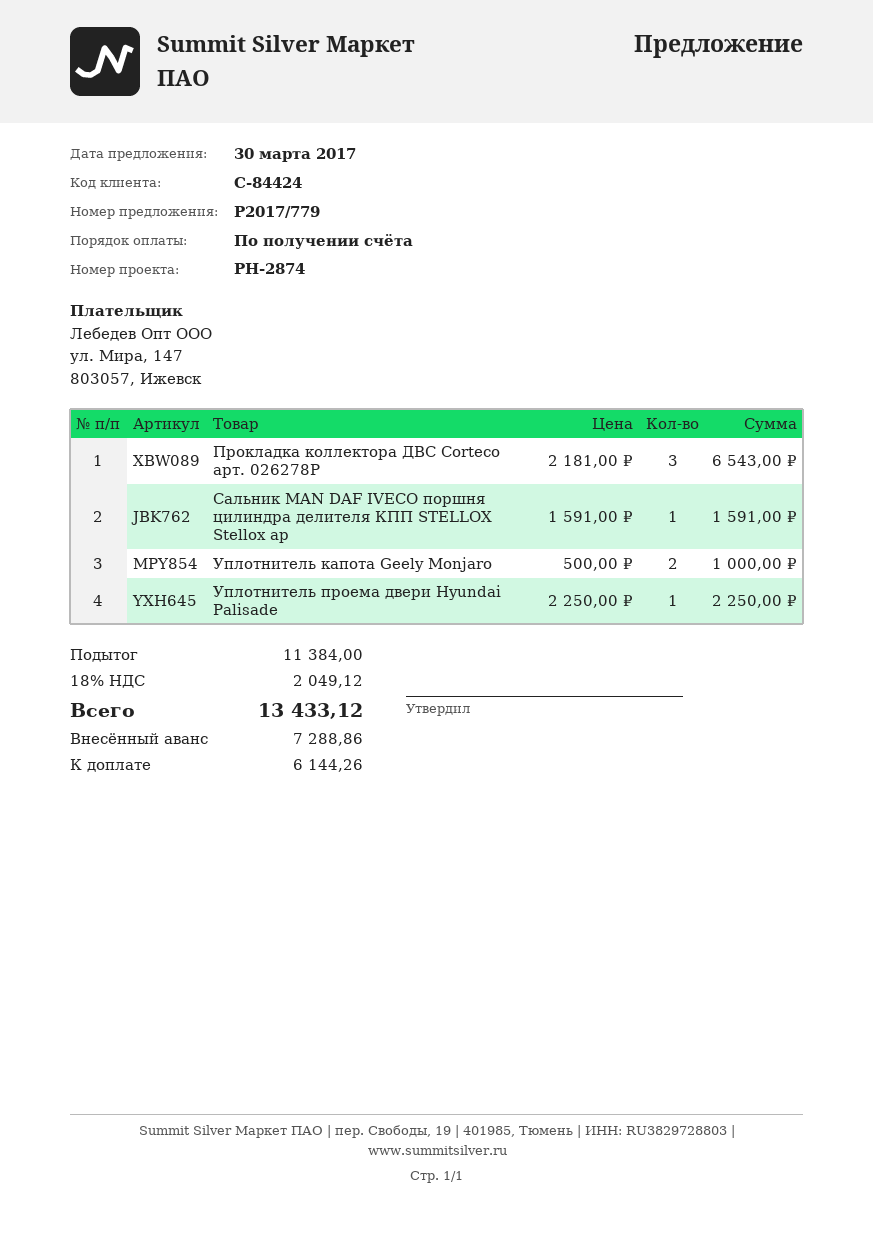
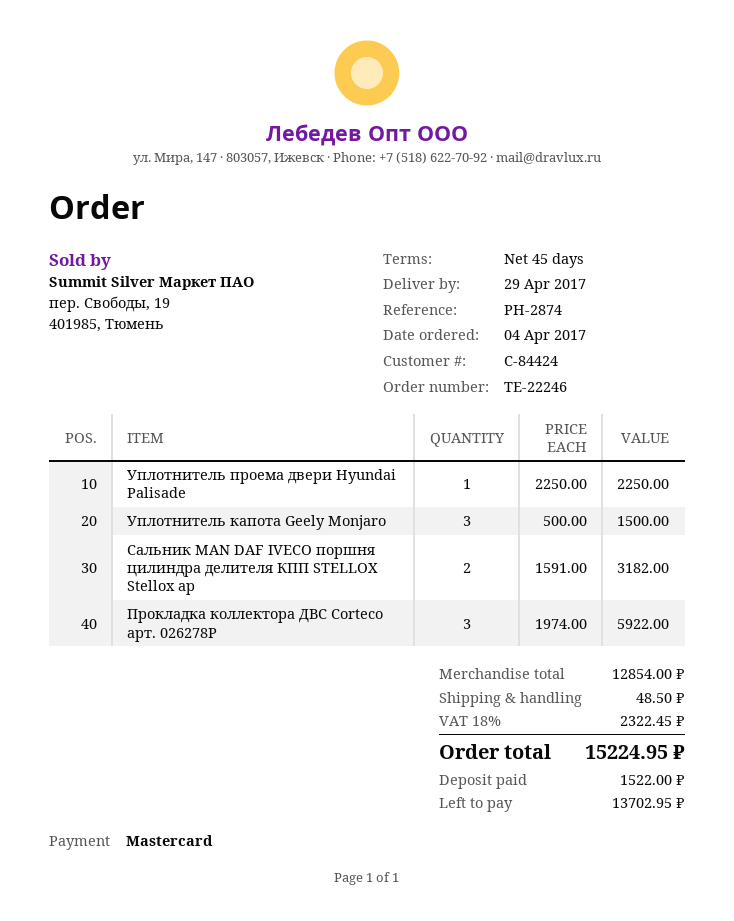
payment terms: on receipt -> 45 days
Прокладка коллектора ДВС Corteco арт. 026278P: 3 x 2181.00 = 6543.00 -> 3 x 1974.00 = 5922.00
Сальник MAN DAF IVECO поршня цилиндра делителя КПП STELLOX Stellox ар: 1 x 1591.00 = 1591.00 -> 2 x 1591.00 = 3182.00
Уплотнитель капота Geely Monjaro: 2 x 500.00 = 1000.00 -> 3 x 500.00 = 1500.00
subtotal: 11384.00 -> 12854.00
shipping: none -> 48.50
tax: 18% = 2049.12 -> 18% = 2322.45
total: 13433.12 -> 15224.95
deposit: 7288.86 -> 1522.00
balance: 6144.26 -> 13702.95

